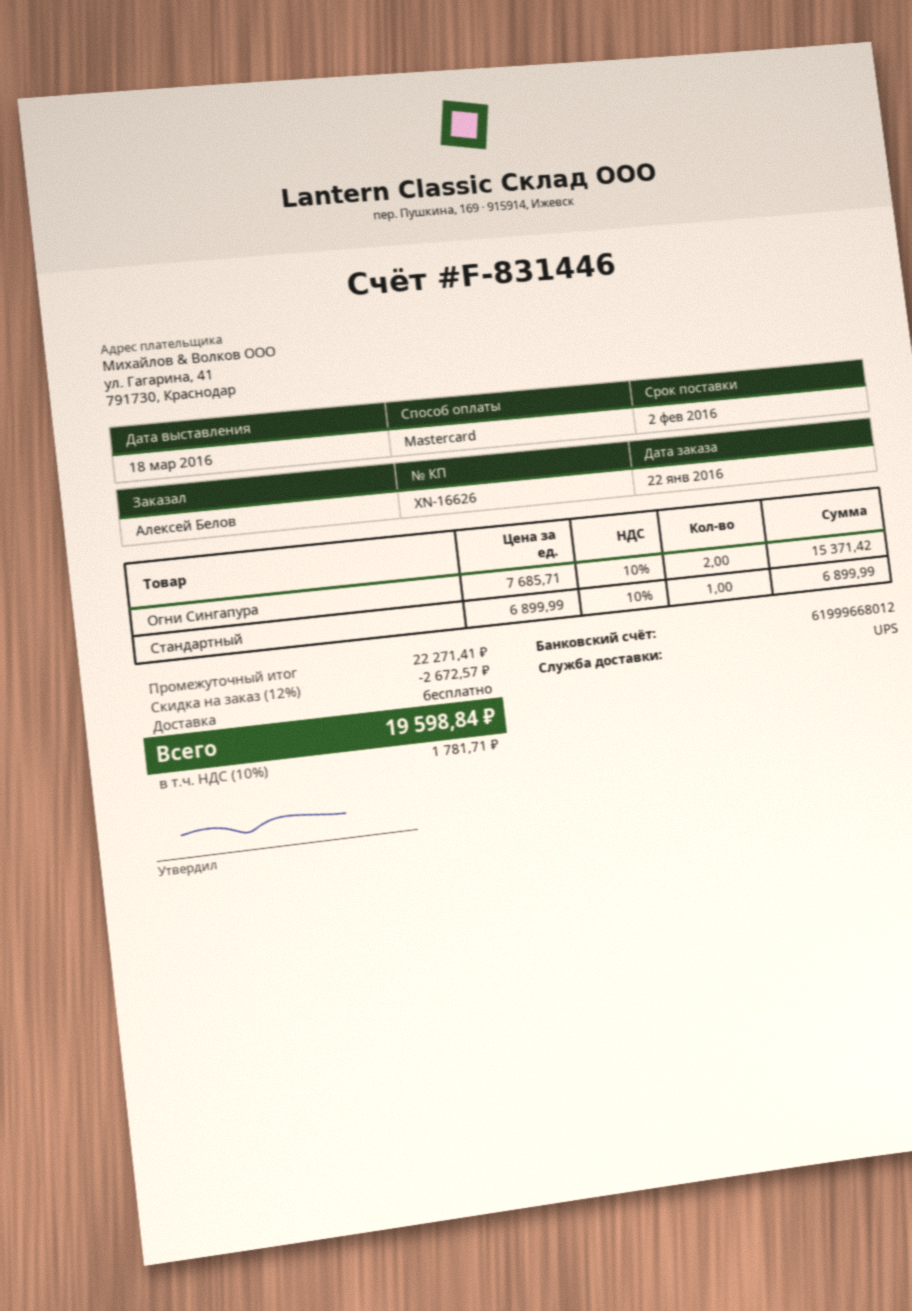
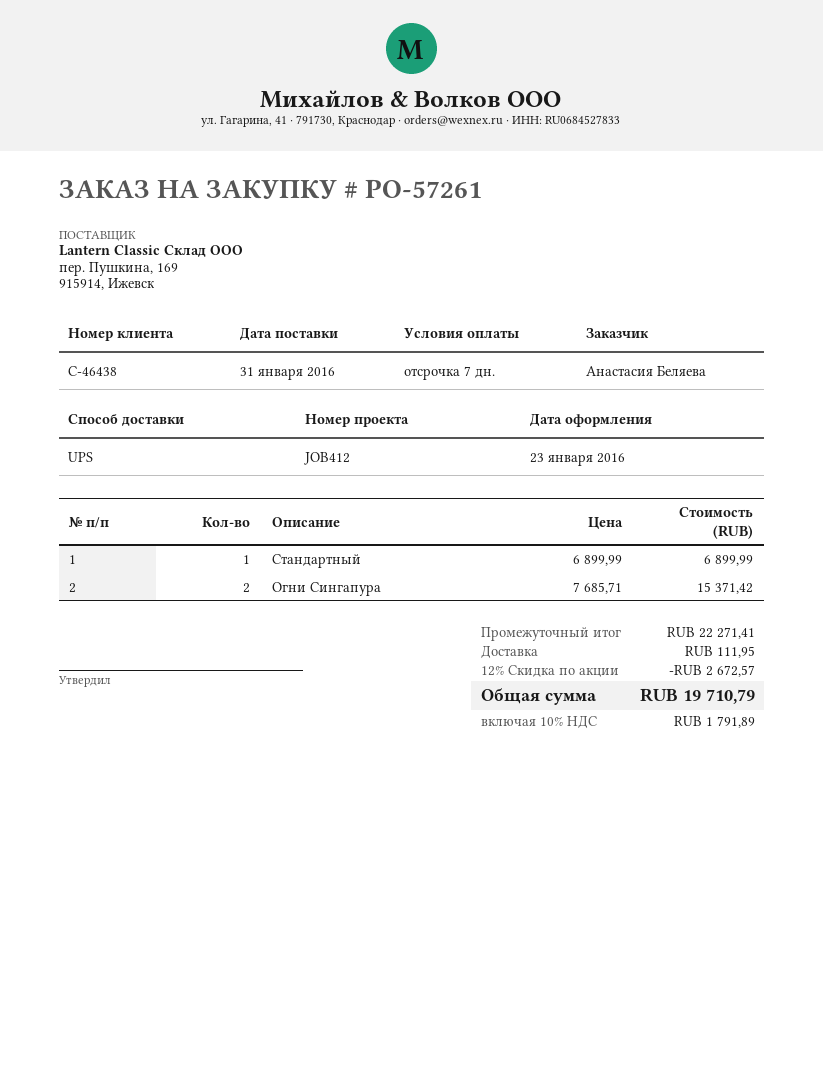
order date: 2016-01-22 -> 2016-01-23
delivery date: 2016-02-02 -> 2016-01-31
ordered by: Алексей Белов -> Анастасия Беляева
shipping: 0.00 -> 111.95
tax: 10% = 1781.71 -> 10% = 1791.89
total: 19598.84 -> 19710.79

